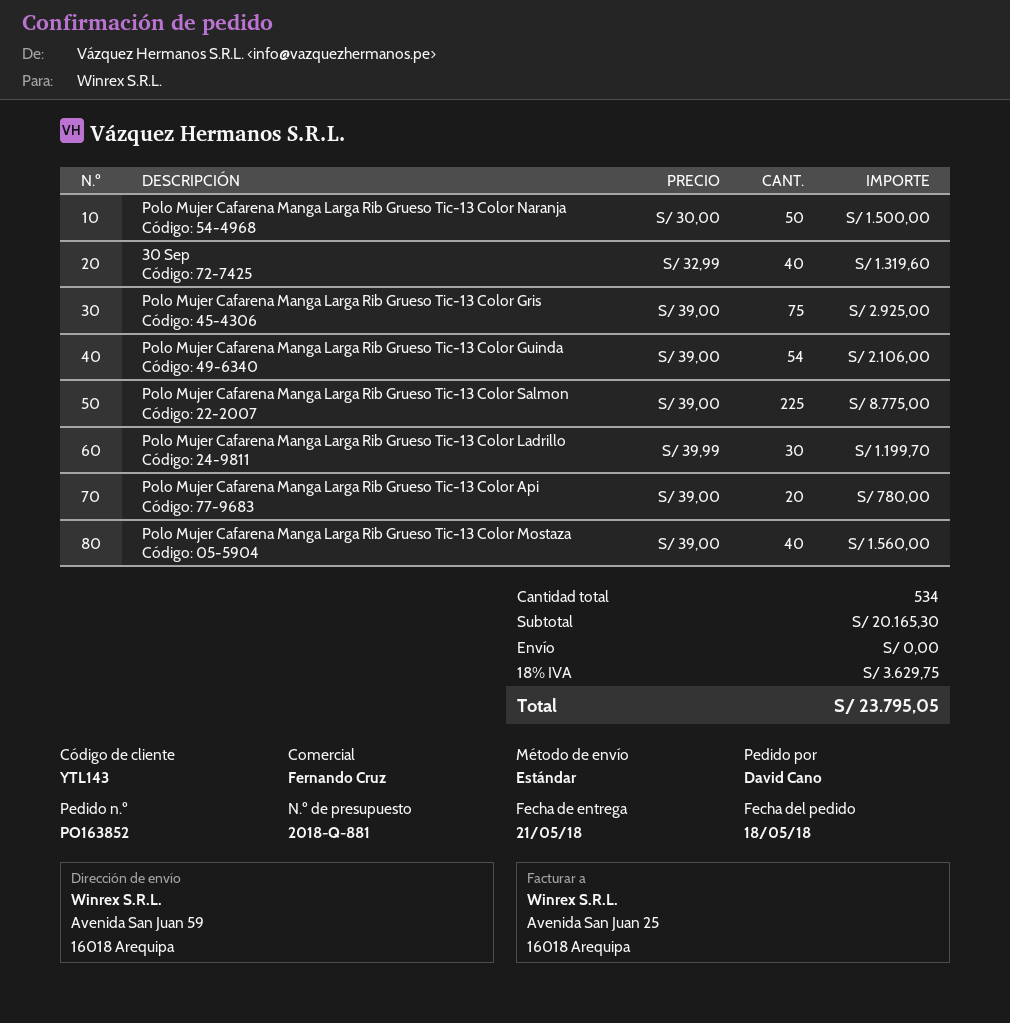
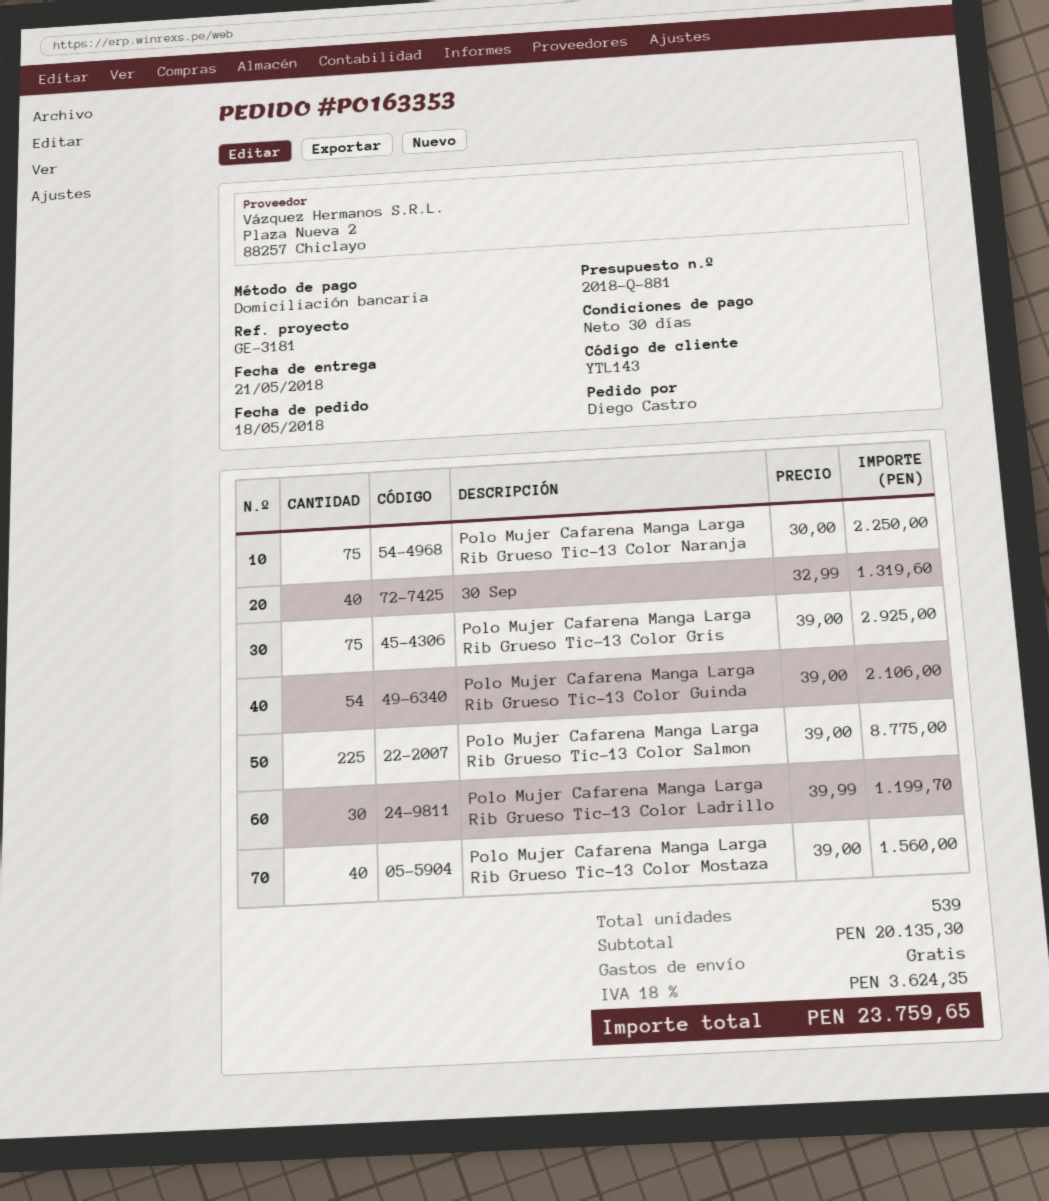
order number: PO163852 -> PO163353
ordered by: David Cano -> Diego Castro
Polo Mujer Cafarena Manga Larga Rib Grueso Tic-13 Color Naranja: 50 x 30.00 = 1500.00 -> 75 x 30.00 = 2250.00
Polo Mujer Cafarena Manga Larga Rib Grueso Tic-13 Color Api: 20 x 39.00 = 780.00 -> none
total quantity: 534 -> 539
subtotal: 20165.30 -> 20135.30
tax: 18% = 3629.75 -> 18% = 3624.35
total: 23795.05 -> 23759.65

